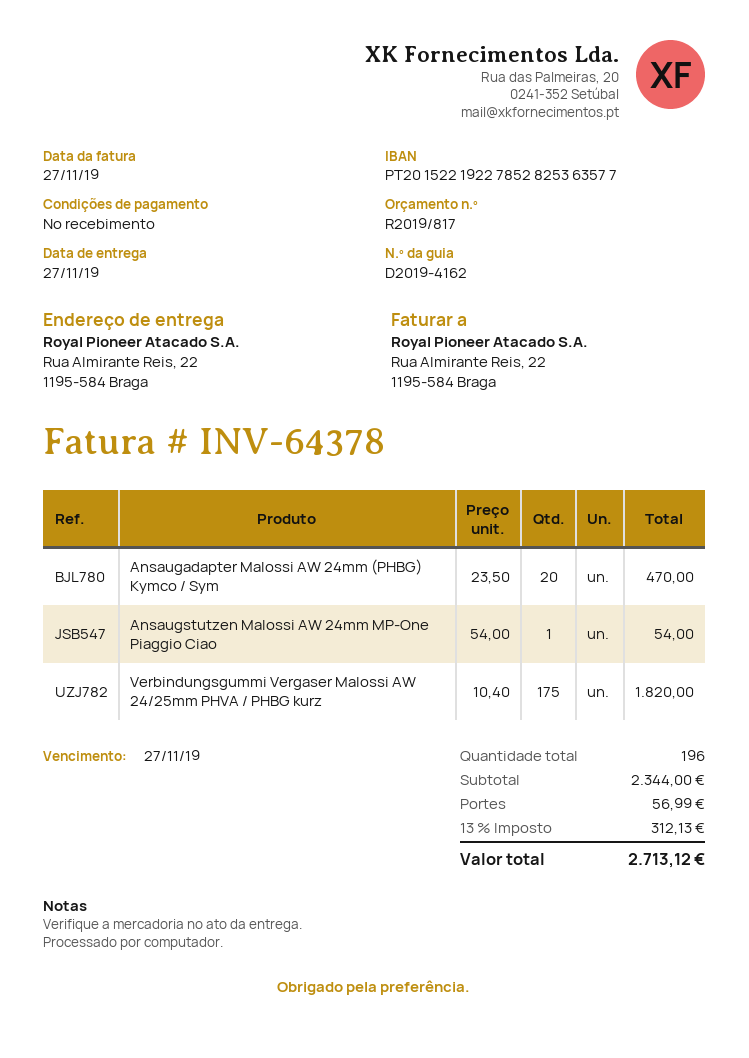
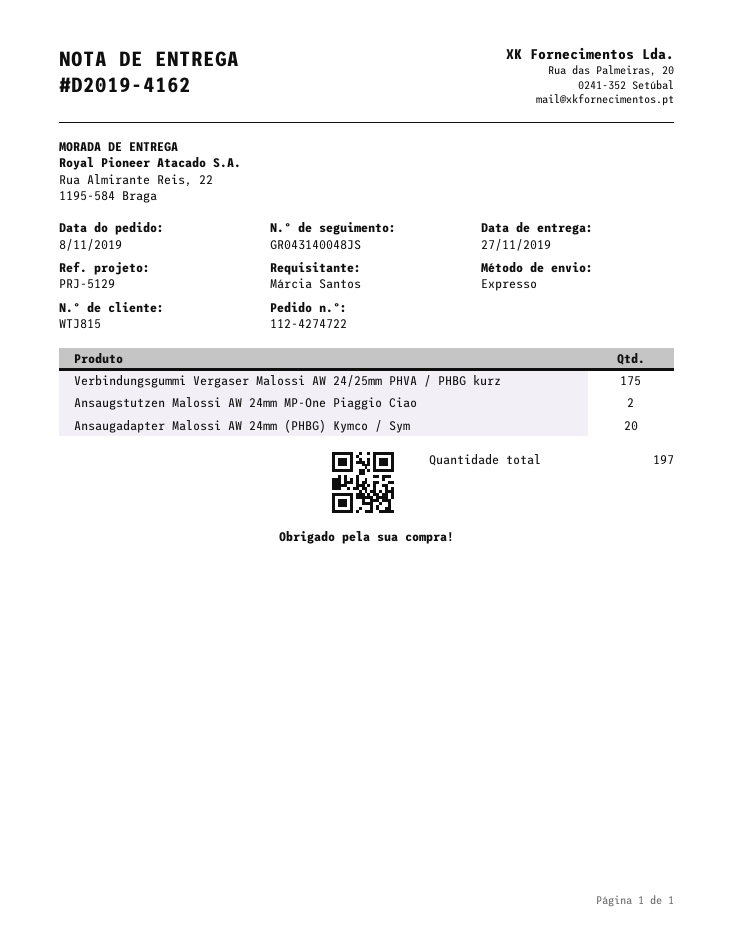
Ansaugstutzen Malossi AW 24mm MP-One Piaggio Ciao: 1 -> 2
total quantity: 196 -> 197

